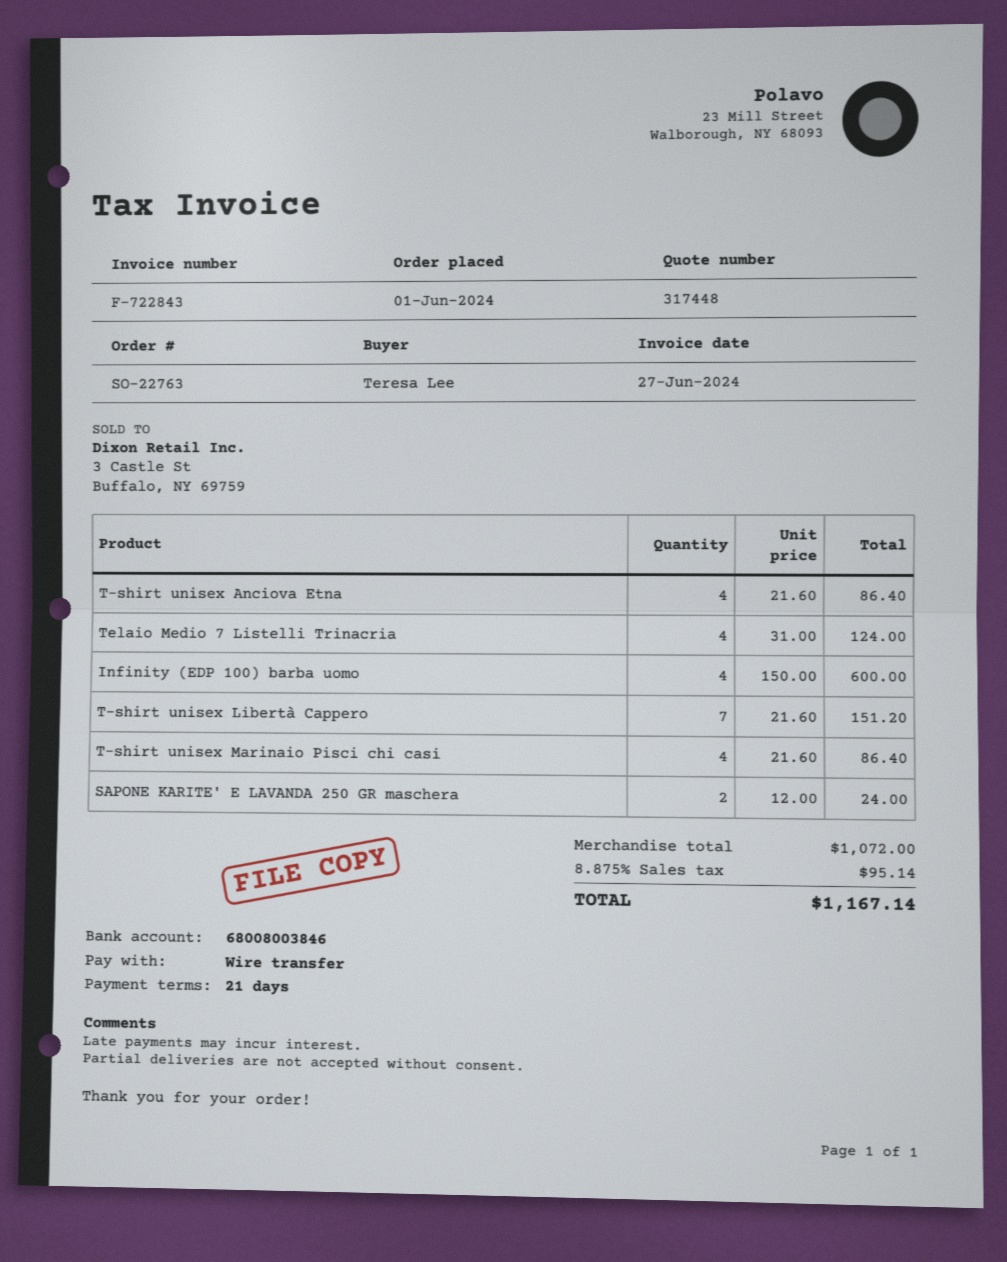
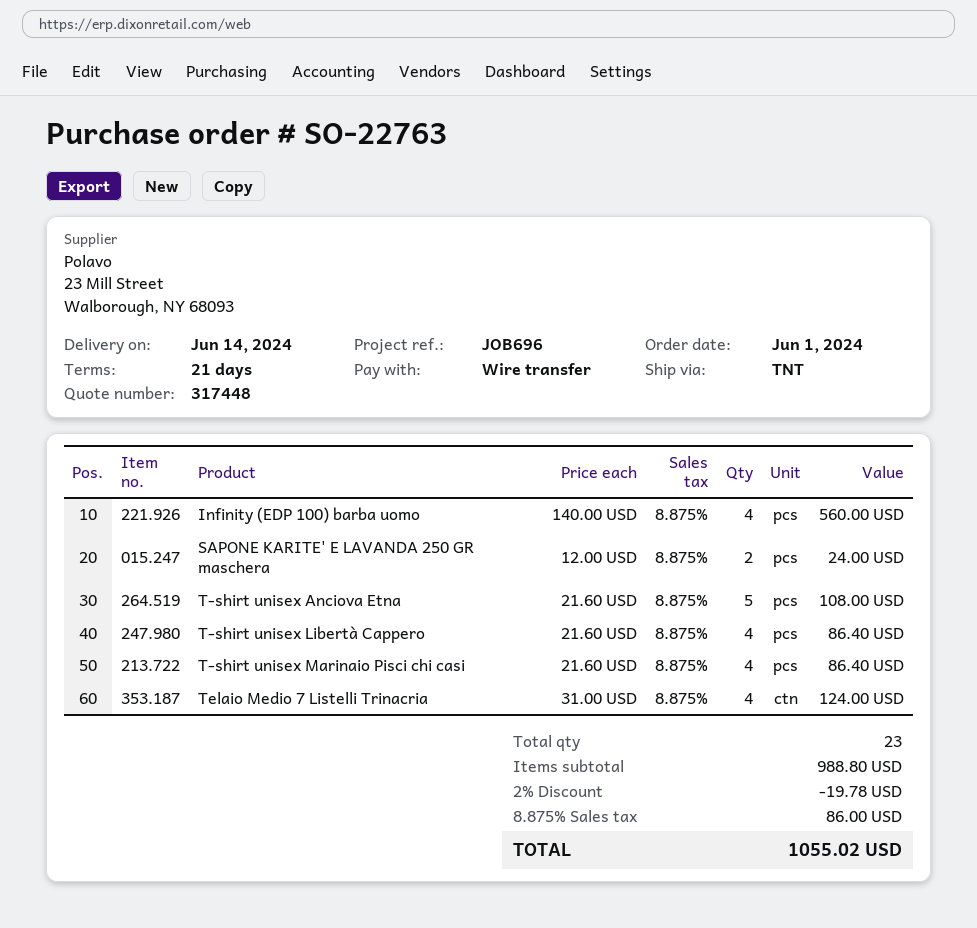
T-shirt unisex Anciova Etna: 4 x 21.60 = 86.40 -> 5 x 21.60 = 108.00
Infinity (EDP 100) barba uomo: 4 x 150.00 = 600.00 -> 4 x 140.00 = 560.00
T-shirt unisex Libertà Cappero: 7 x 21.60 = 151.20 -> 4 x 21.60 = 86.40
subtotal: 1072.00 -> 988.80
discount: none -> 2% = 19.78
tax: 8.875% = 95.14 -> 8.875% = 86.00
total: 1167.14 -> 1055.02

